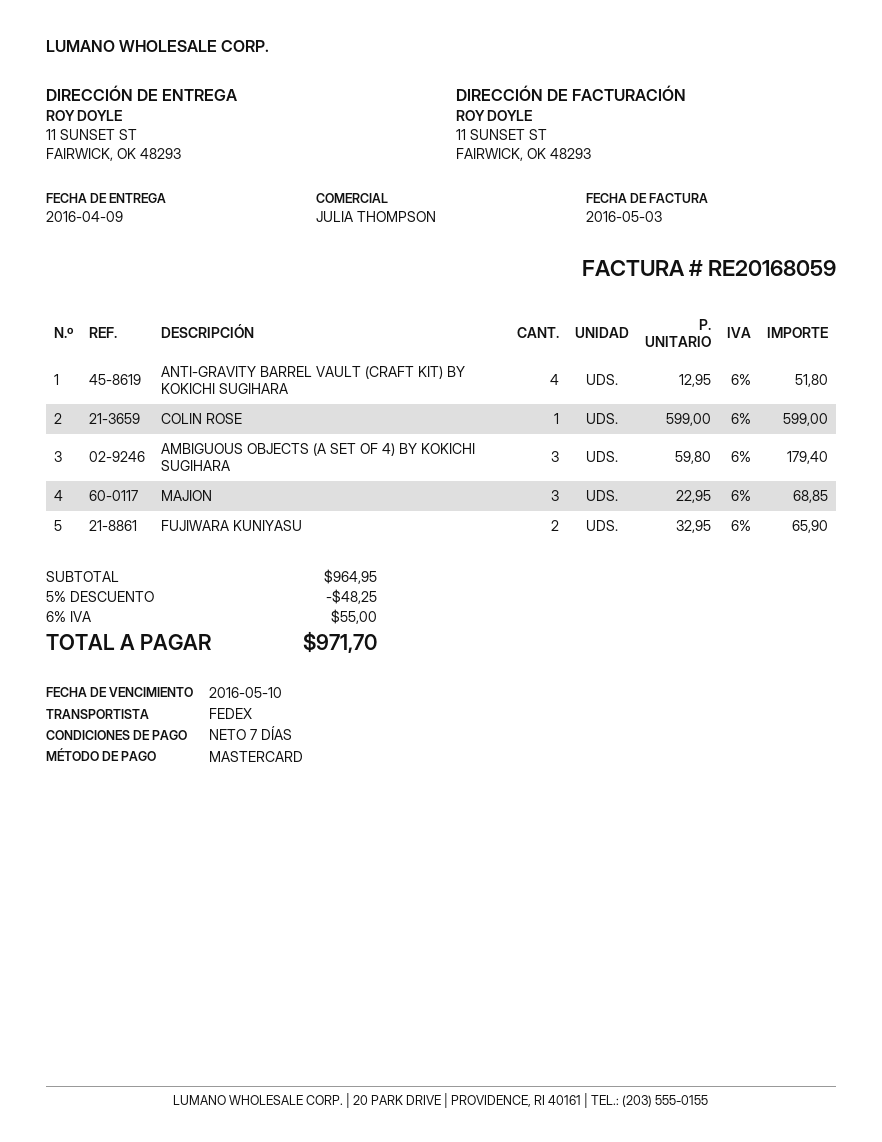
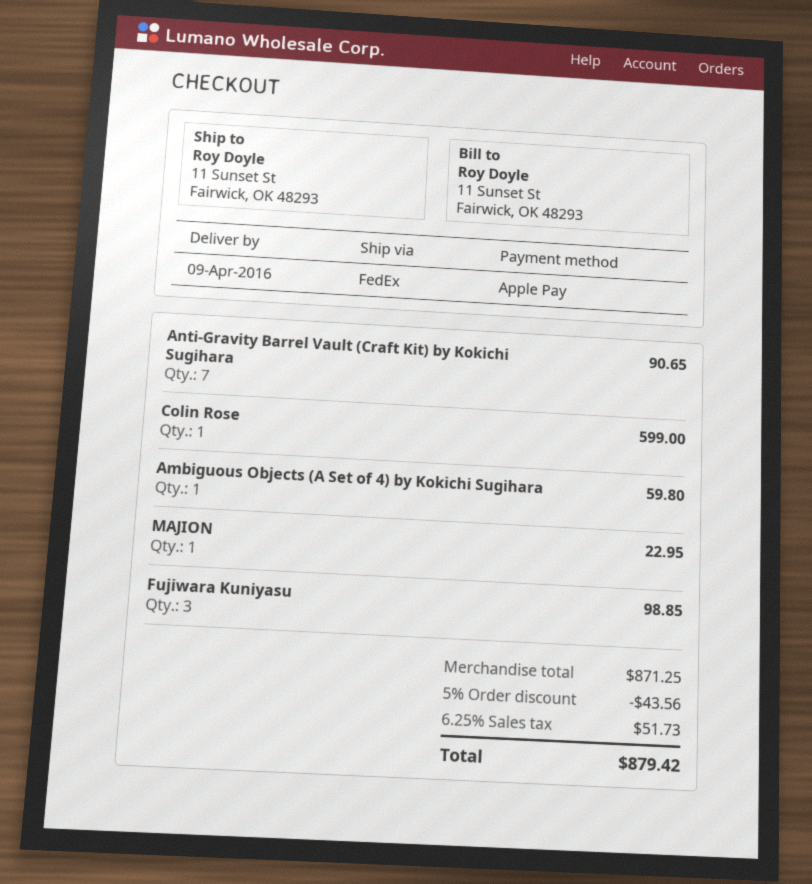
payment method: Mastercard -> Apple Pay
ANTI-GRAVITY BARREL VAULT (CRAFT KIT) BY KOKICHI SUGIHARA: 4 for 51.80 -> 7 for 90.65
AMBIGUOUS OBJECTS (A SET OF 4) BY KOKICHI SUGIHARA: 3 for 179.40 -> 1 for 59.80
MAJION: 3 for 68.85 -> 1 for 22.95
FUJIWARA KUNIYASU: 2 for 65.90 -> 3 for 98.85
subtotal: 964.95 -> 871.25
discount: 5% = 48.25 -> 5% = 43.56
tax: 6% = 55.00 -> 6.25% = 51.73
total: 971.70 -> 879.42

